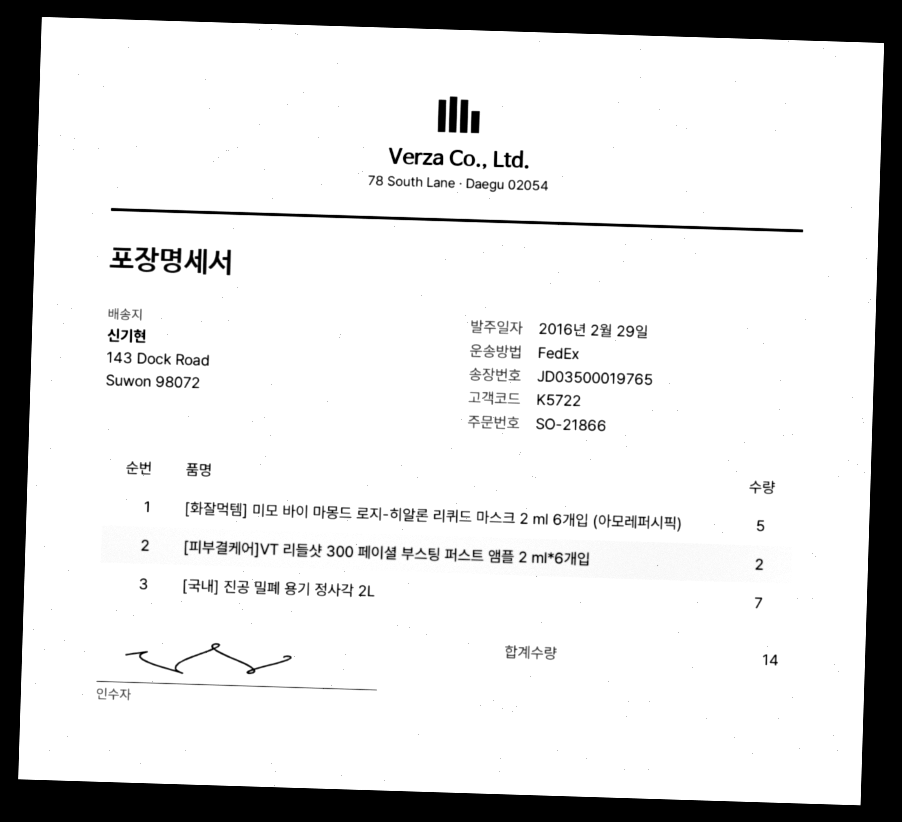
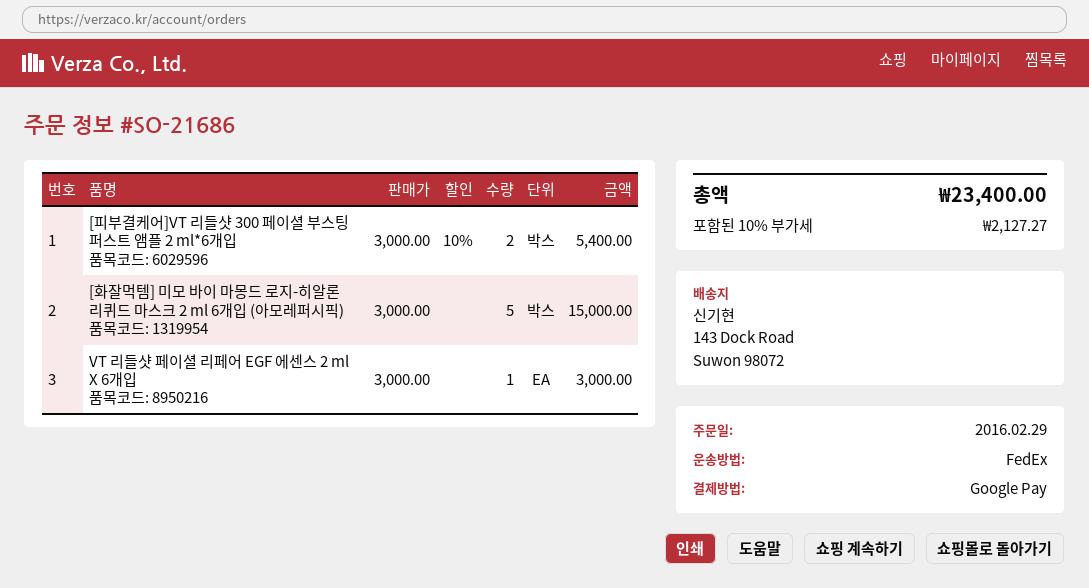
order number: SO-21866 -> SO-21686
[국내] 진공 밀폐 용기 정사각 2L: 7 -> none
VT 리들샷 페이셜 리페어 EGF 에센스 2 ml X 6개입: none -> 1

